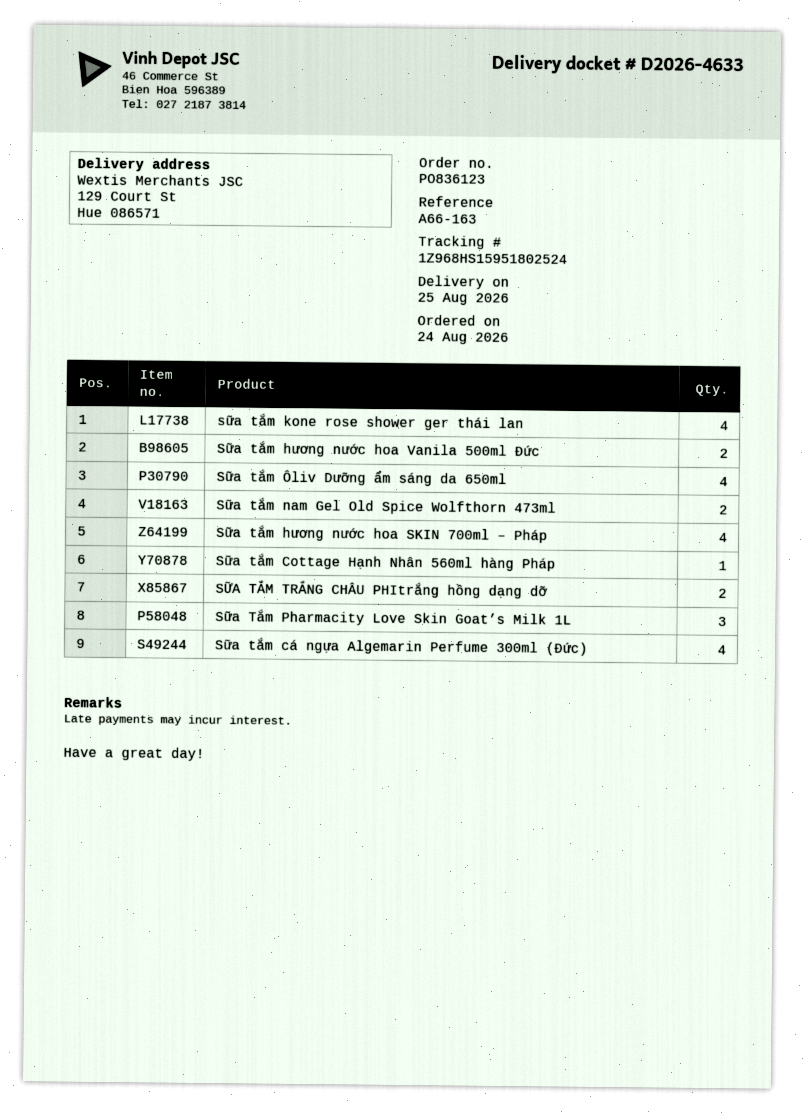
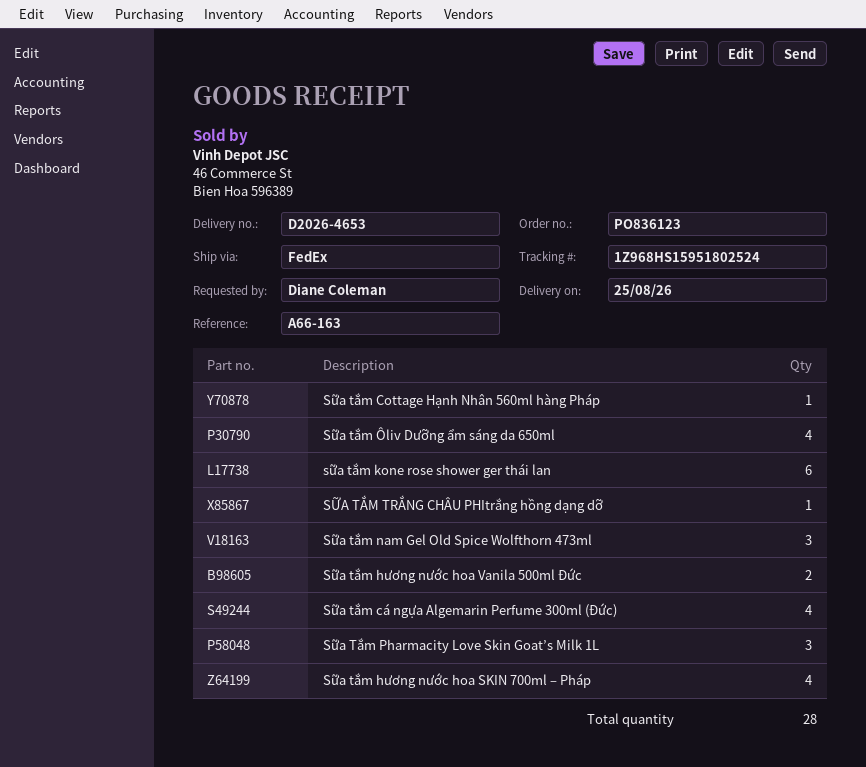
delivery note number: D2026-4633 -> D2026-4653
sữa tắm kone rose shower ger thái lan: 4 -> 6
Sữa tắm nam Gel Old Spice Wolfthorn 473ml: 2 -> 3
SỮA TẮM TRẮNG CHÂU PHItrắng hồng dạng dỡ: 2 -> 1

